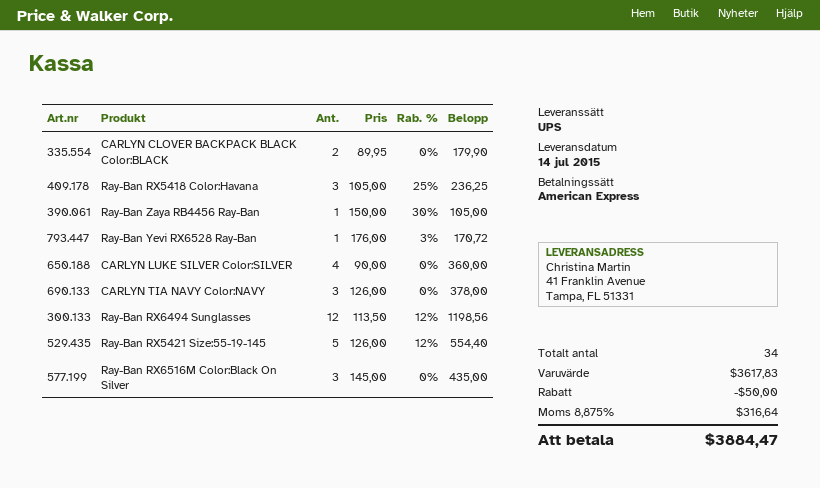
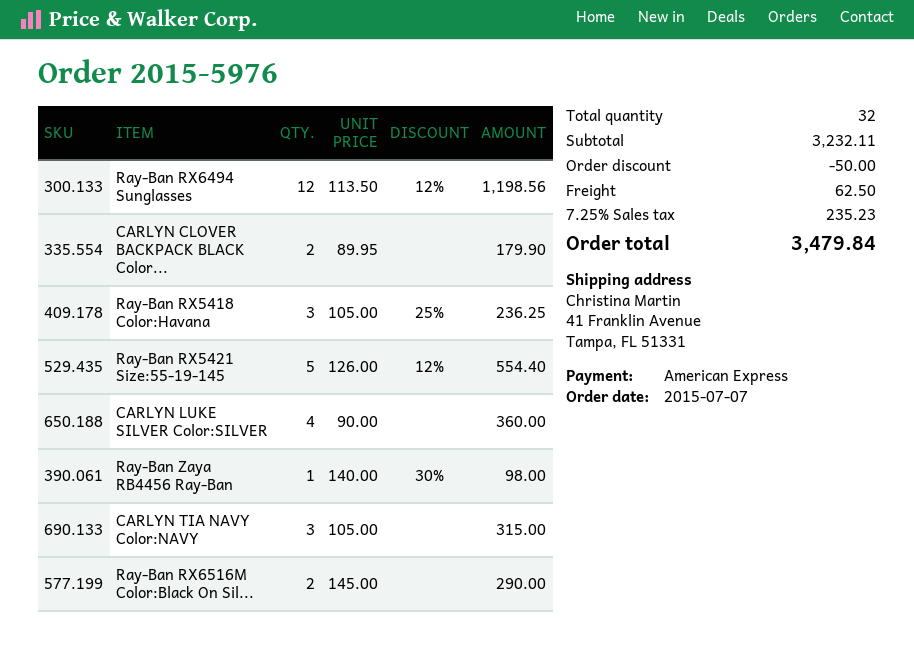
Ray-Ban Zaya RB4456 Ray-Ban: 1 x 150.00 - 30% = 105.00 -> 1 x 140.00 - 30% = 98.00
Ray-Ban Yevi RX6528 Ray-Ban: 1 x 176.00 - 3% = 170.72 -> none
CARLYN TIA NAVY Color:NAVY: 3 x 126.00 = 378.00 -> 3 x 105.00 = 315.00
Ray-Ban RX6516M Color:Black On Silver: 3 x 145.00 = 435.00 -> 2 x 145.00 = 290.00
total quantity: 34 -> 32
subtotal: 3617.83 -> 3232.11
shipping: none -> 62.50
tax: 8.875% = 316.64 -> 7.25% = 235.23
total: 3884.47 -> 3479.84

